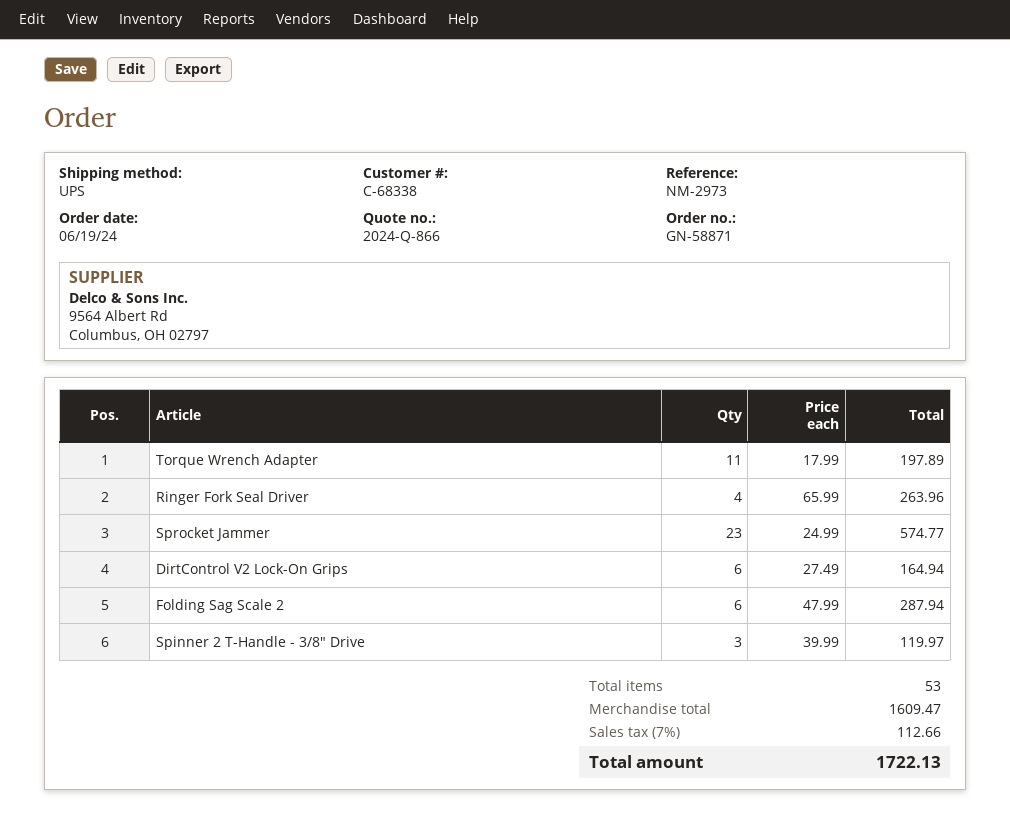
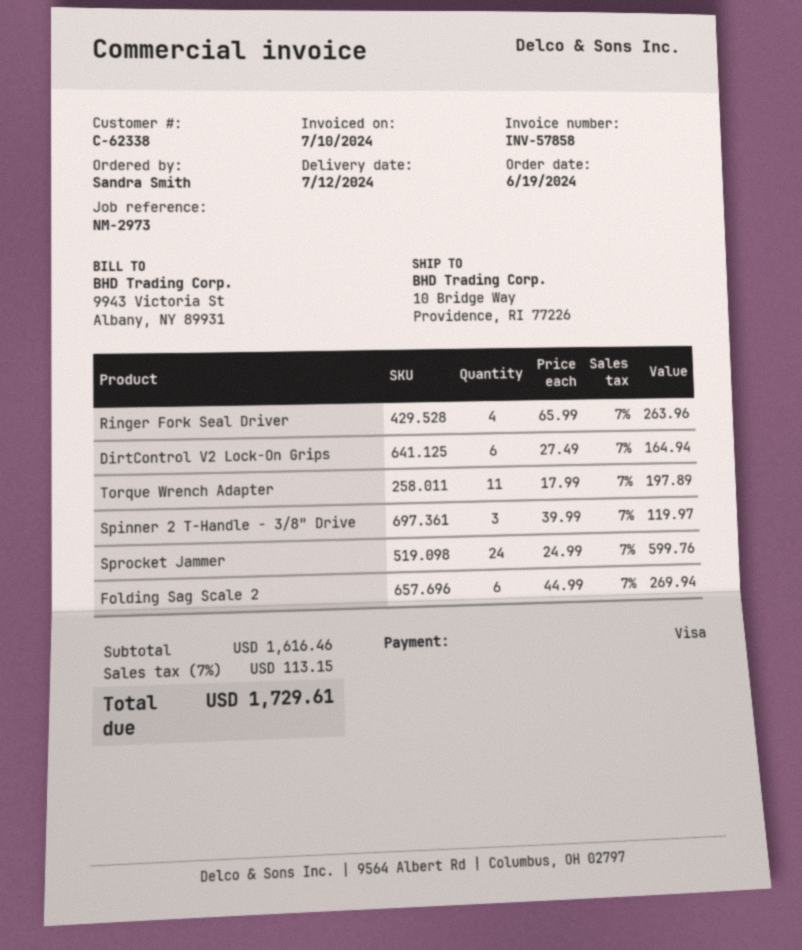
customer number: C-68338 -> C-62338
Sprocket Jammer: 23 x 24.99 = 574.77 -> 24 x 24.99 = 599.76
Folding Sag Scale 2: 6 x 47.99 = 287.94 -> 6 x 44.99 = 269.94
subtotal: 1609.47 -> 1616.46
tax: 7% = 112.66 -> 7% = 113.15
total: 1722.13 -> 1729.61

